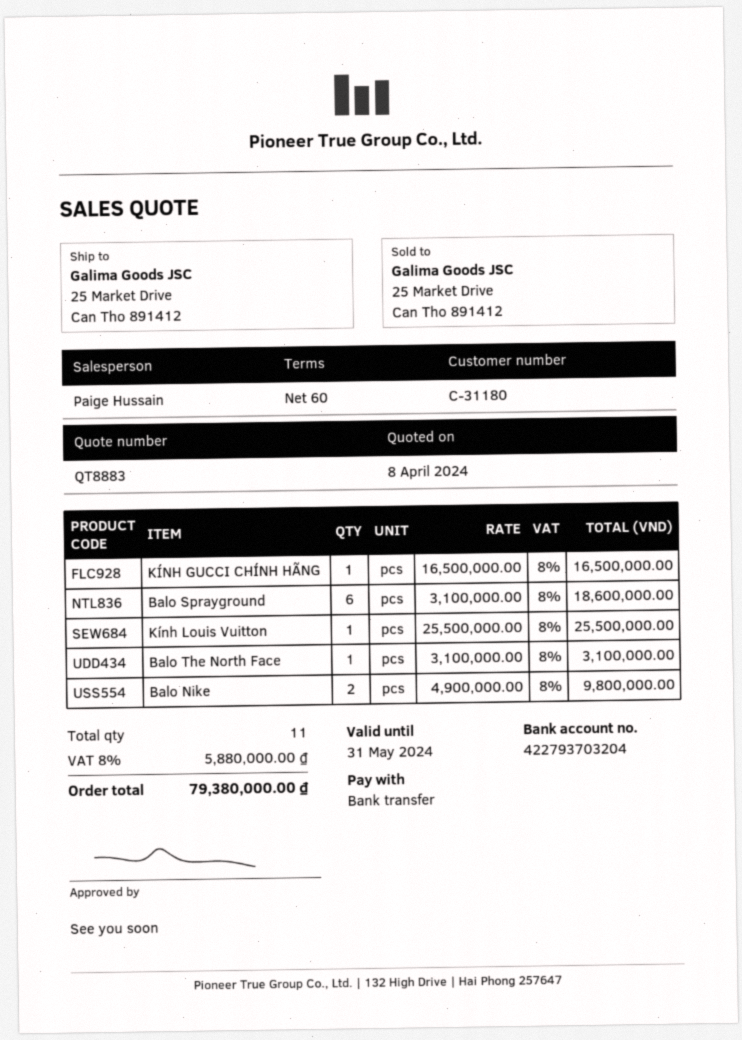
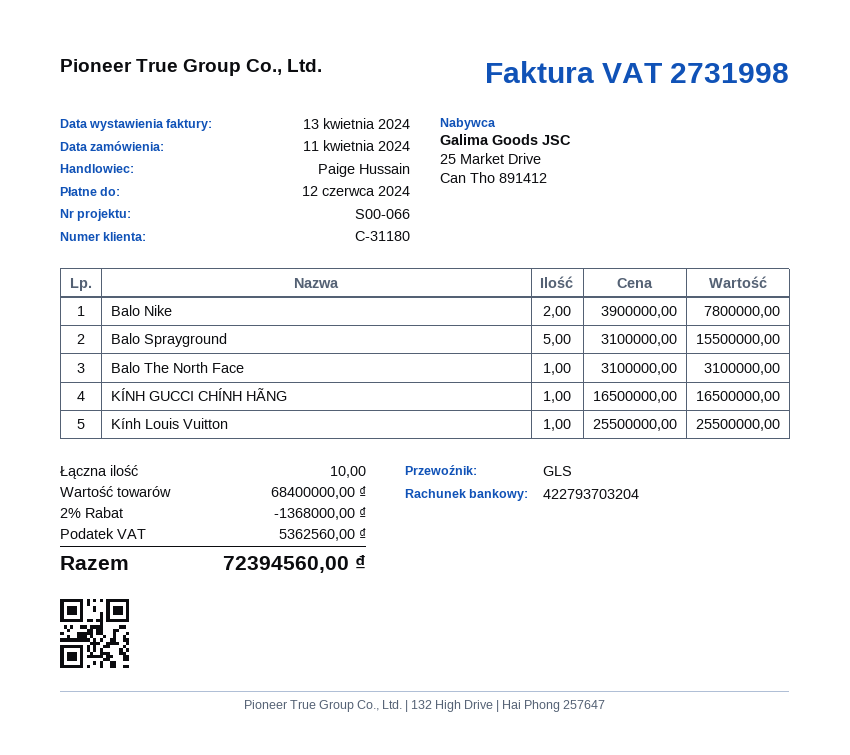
Balo Sprayground: 6 x 3100000.00 = 18600000.00 -> 5 x 3100000.00 = 15500000.00
Balo Nike: 2 x 4900000.00 = 9800000.00 -> 2 x 3900000.00 = 7800000.00
total quantity: 11 -> 10
discount: none -> 2% = 1368000.00
tax: 5880000.00 -> 5362560.00
total: 79380000.00 -> 72394560.00

